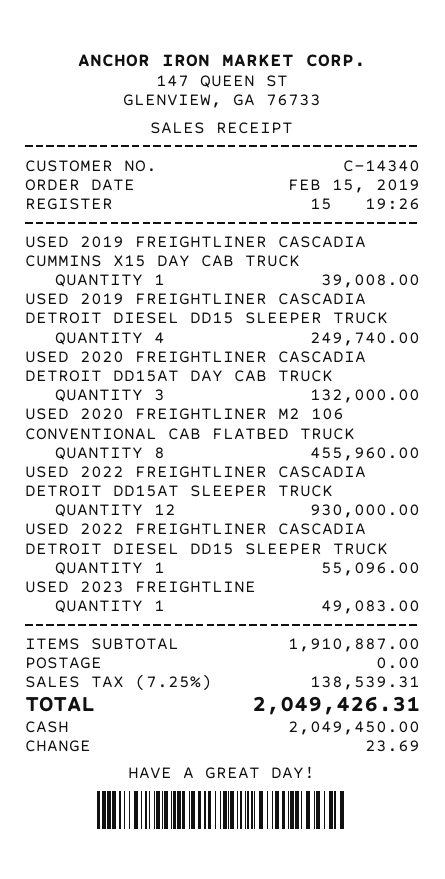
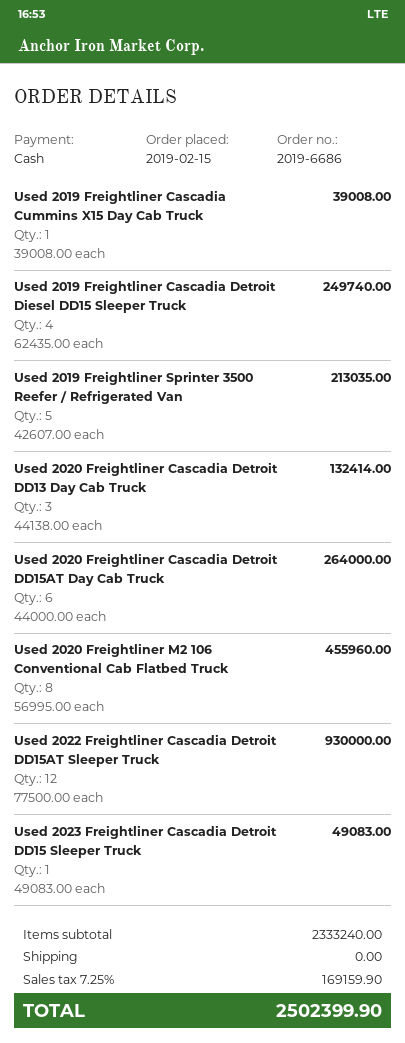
USED 2020 FREIGHTLINER CASCADIA DETROIT DD15AT DAY CAB TRUCK: 3 for 132000.00 -> 6 for 264000.00
USED 2022 FREIGHTLINER CASCADIA DETROIT DIESEL DD15 SLEEPER TRUCK: 1 for 55096.00 -> none
Used 2019 Freightliner Sprinter 3500 Reefer / Refrigerated Van: none -> 5 for 213035.00
Used 2020 Freightliner Cascadia Detroit DD13 Day Cab Truck: none -> 3 for 132414.00
subtotal: 1910887.00 -> 2333240.00
tax: 7.25% = 138539.31 -> 7.25% = 169159.90
total: 2049426.31 -> 2502399.90

